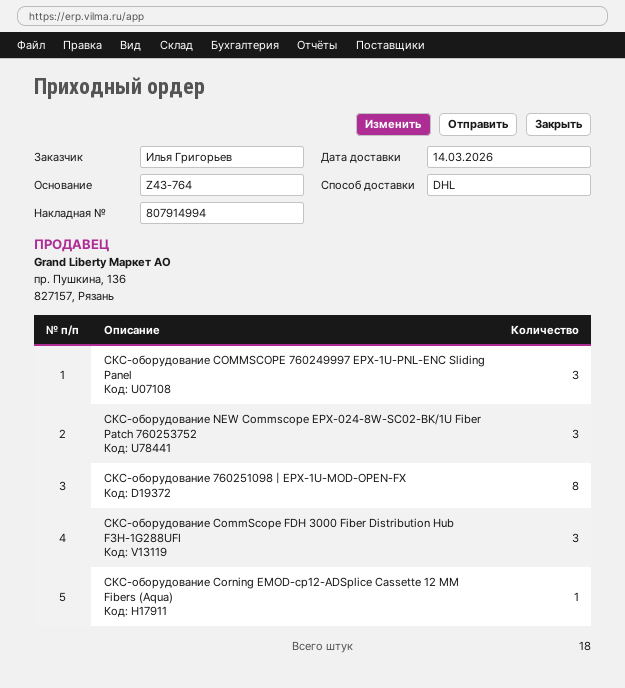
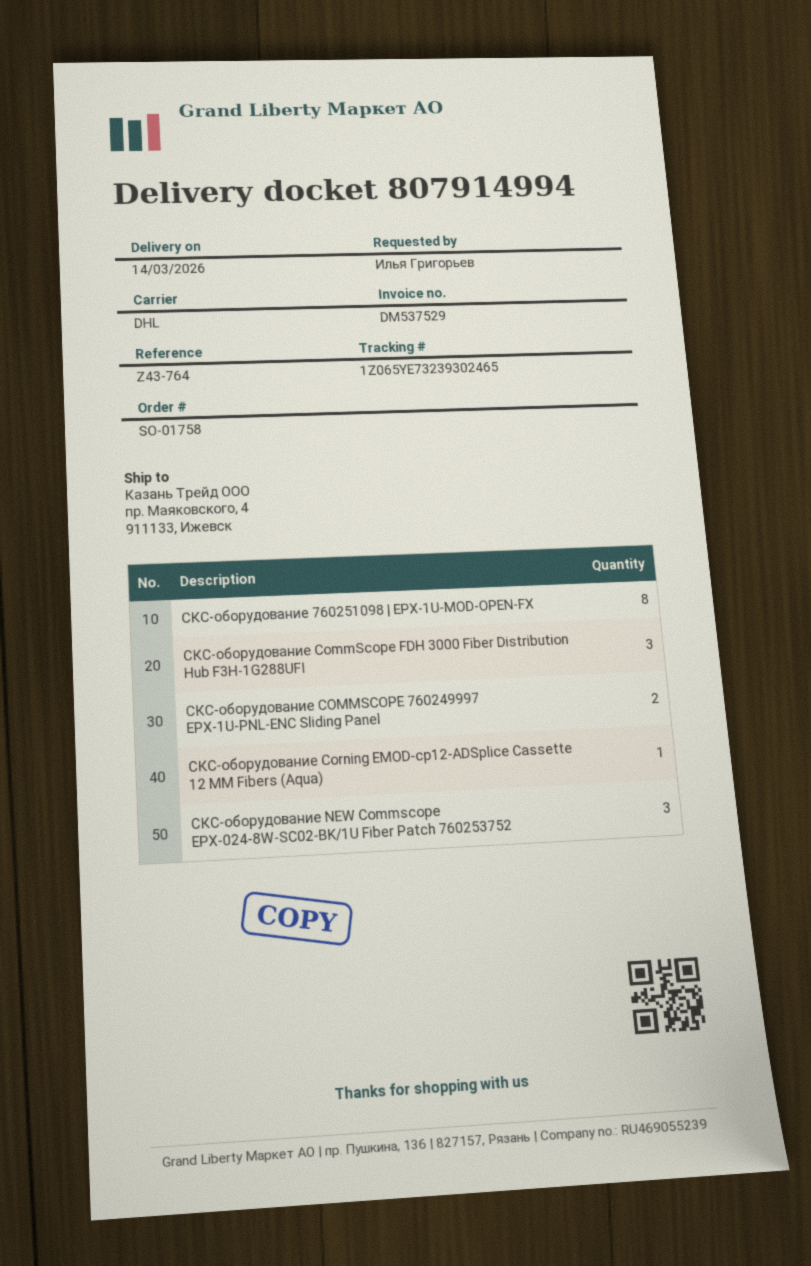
СКС-оборудование COMMSCOPE 760249997 EPX-1U-PNL-ENC Sliding Panel: 3 -> 2

